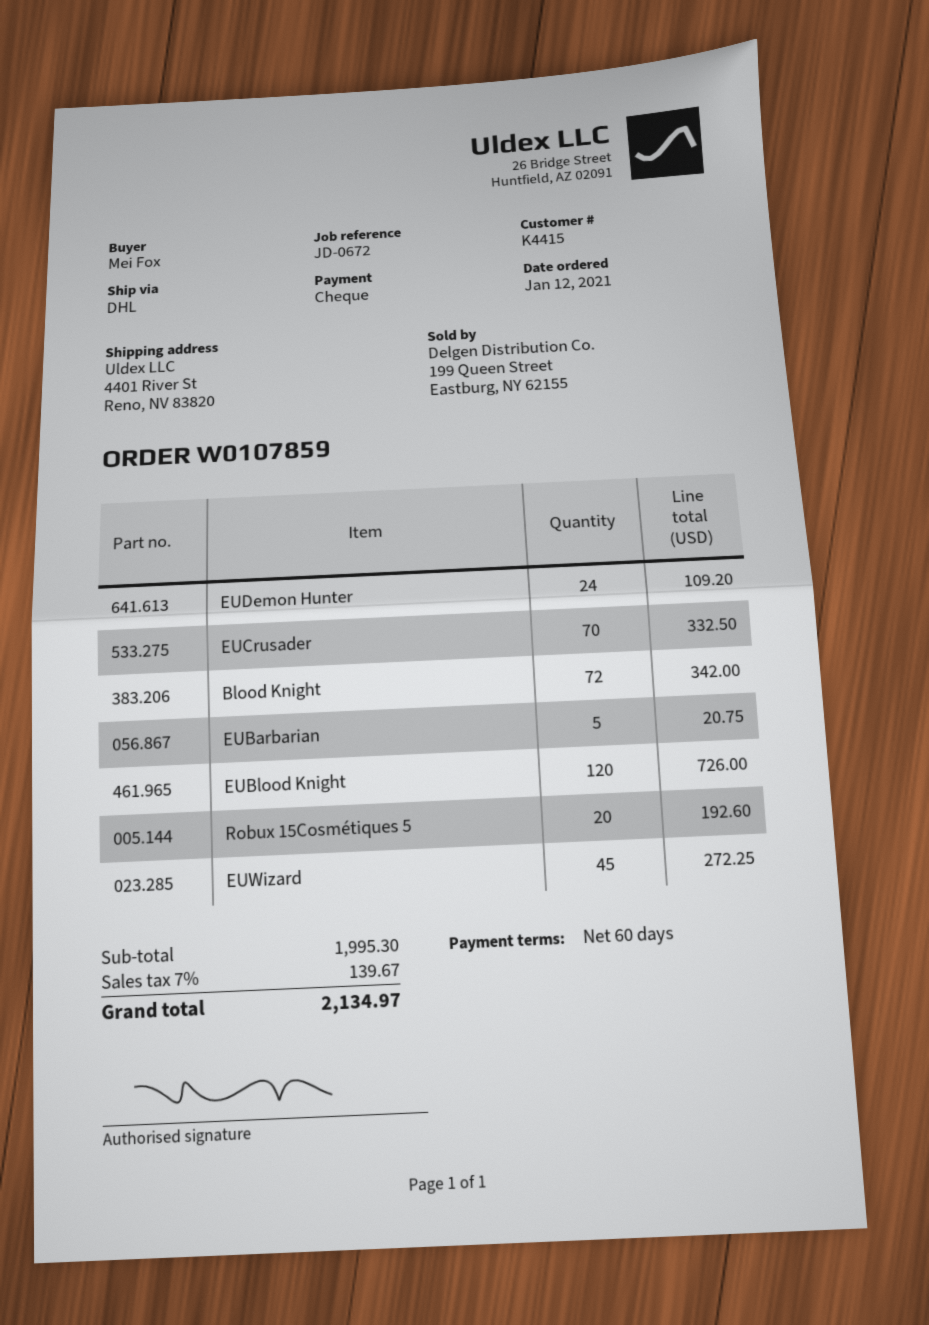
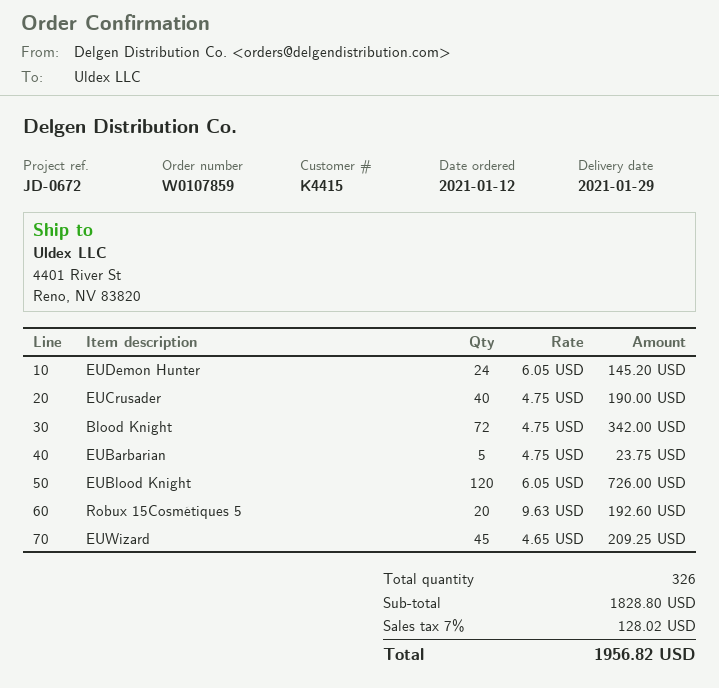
EUDemon Hunter: 24 for 109.20 -> 24 for 145.20
EUCrusader: 70 for 332.50 -> 40 for 190.00
EUBarbarian: 5 for 20.75 -> 5 for 23.75
EUWizard: 45 for 272.25 -> 45 for 209.25
subtotal: 1995.30 -> 1828.80
tax: 7% = 139.67 -> 7% = 128.02
total: 2134.97 -> 1956.82

